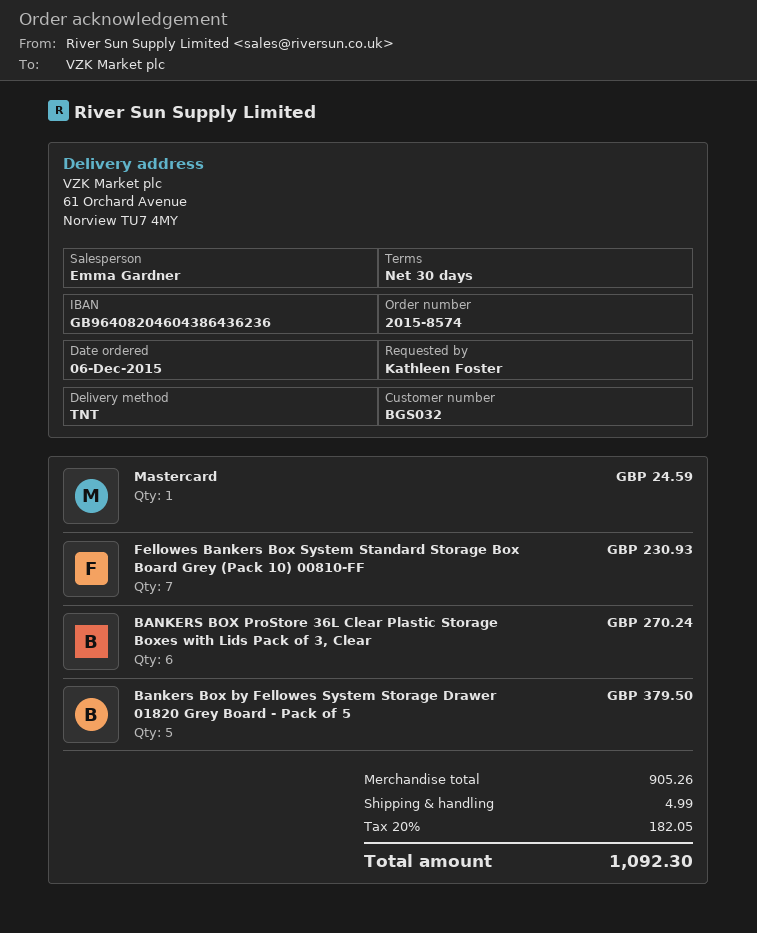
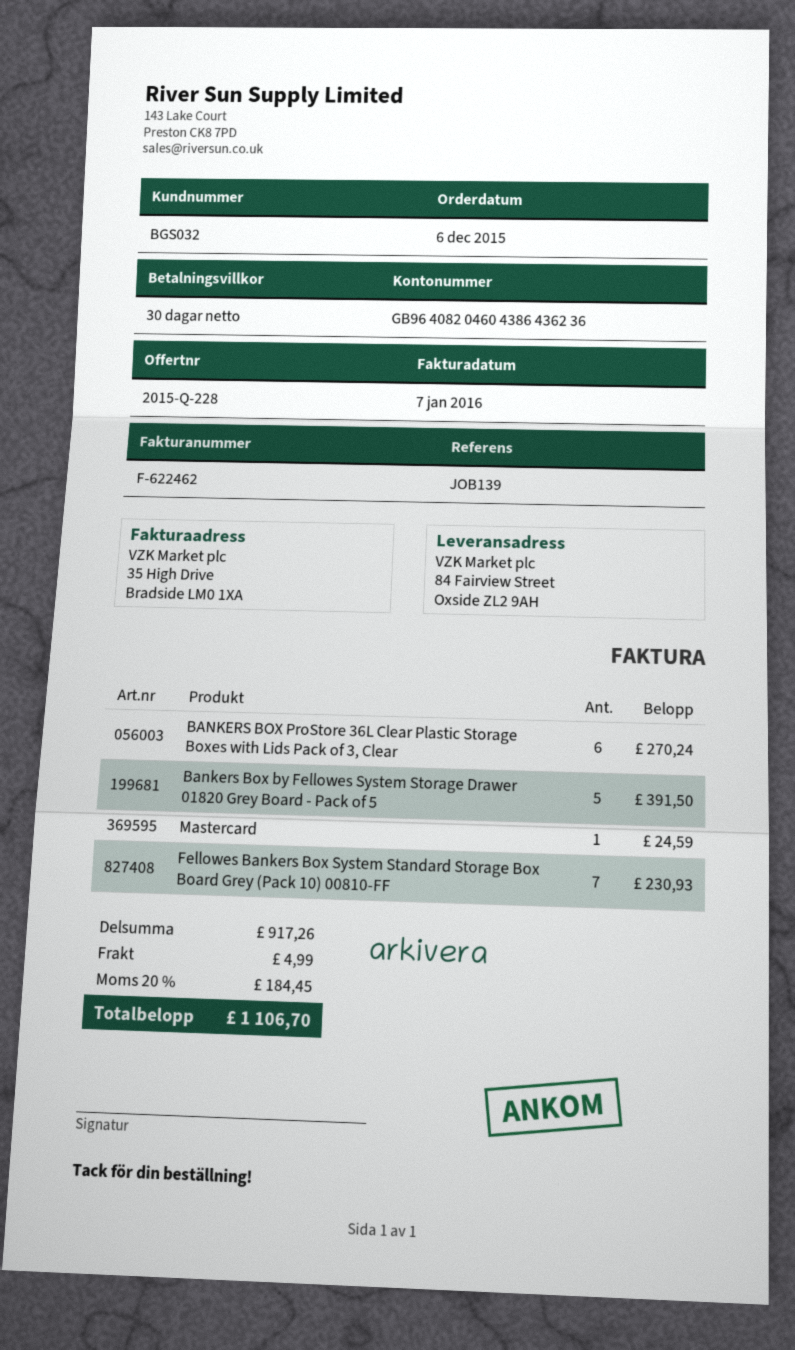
ship to: 61 Orchard Avenue, Norview TU7 4MY -> 84 Fairview Street, Oxside ZL2 9AH
Bankers Box by Fellowes System Storage Drawer 01820 Grey Board - Pack of 5: 5 for 379.50 -> 5 for 391.50
subtotal: 905.26 -> 917.26
tax: 20% = 182.05 -> 20% = 184.45
total: 1092.30 -> 1106.70

